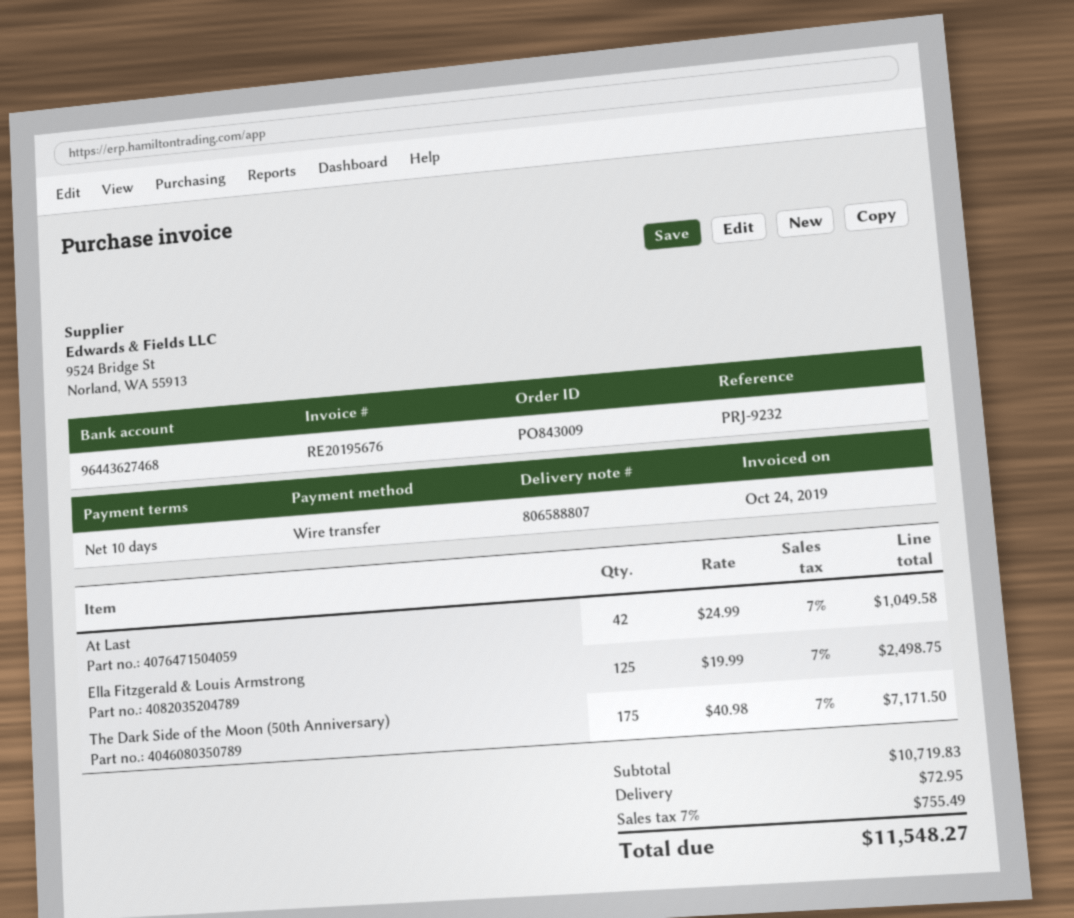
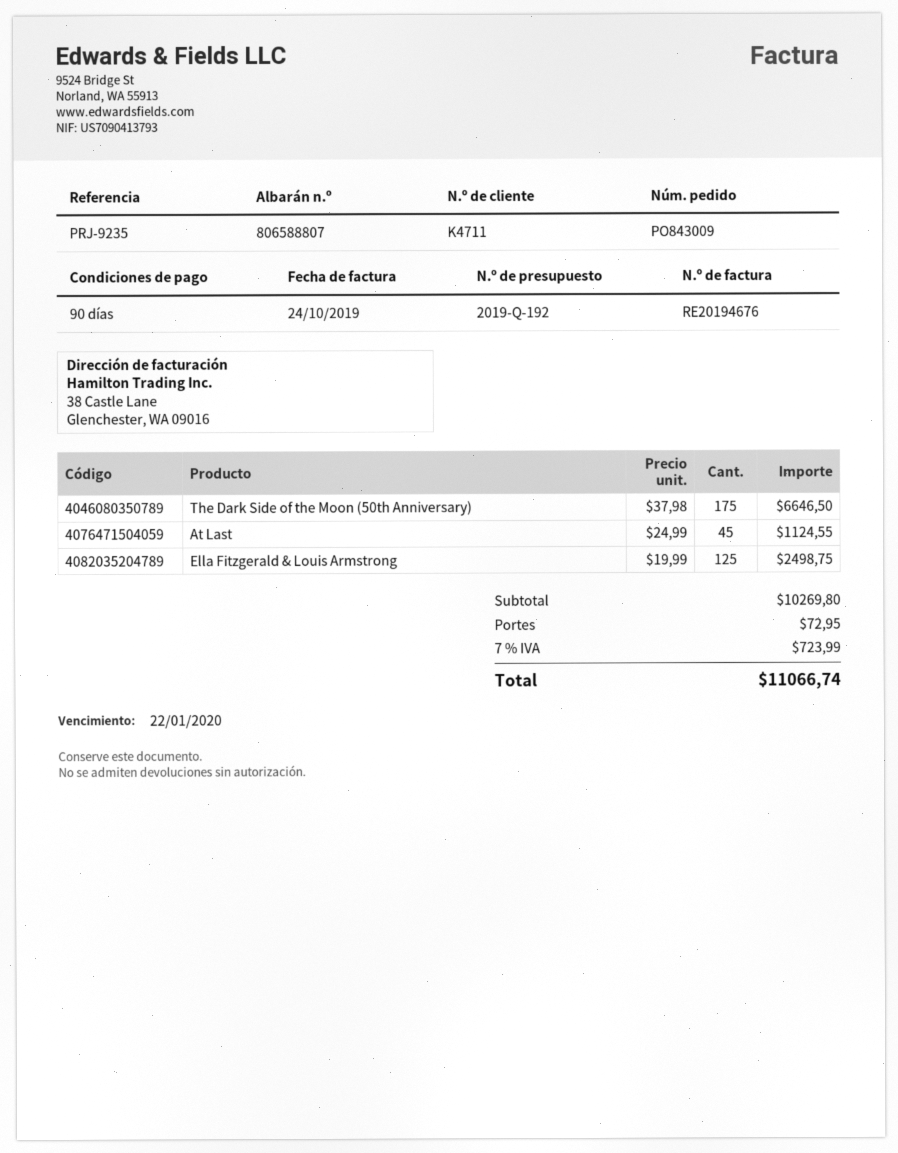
invoice number: RE20195676 -> RE20194676
payment terms: 10 days -> 90 days
reference: PRJ-9232 -> PRJ-9235
At Last: 42 x 24.99 = 1049.58 -> 45 x 24.99 = 1124.55
The Dark Side of the Moon (50th Anniversary): 175 x 40.98 = 7171.50 -> 175 x 37.98 = 6646.50
subtotal: 10719.83 -> 10269.80
tax: 7% = 755.49 -> 7% = 723.99
total: 11548.27 -> 11066.74

